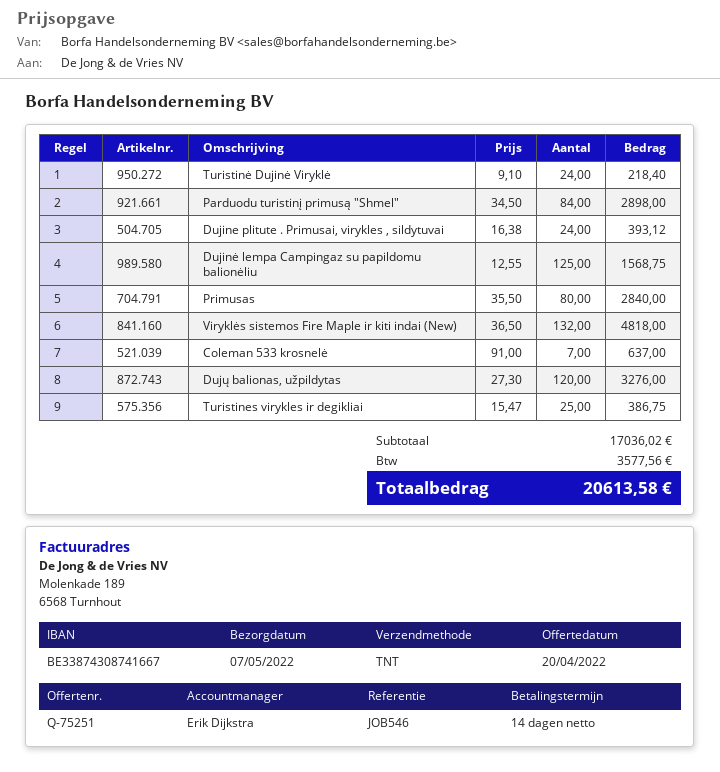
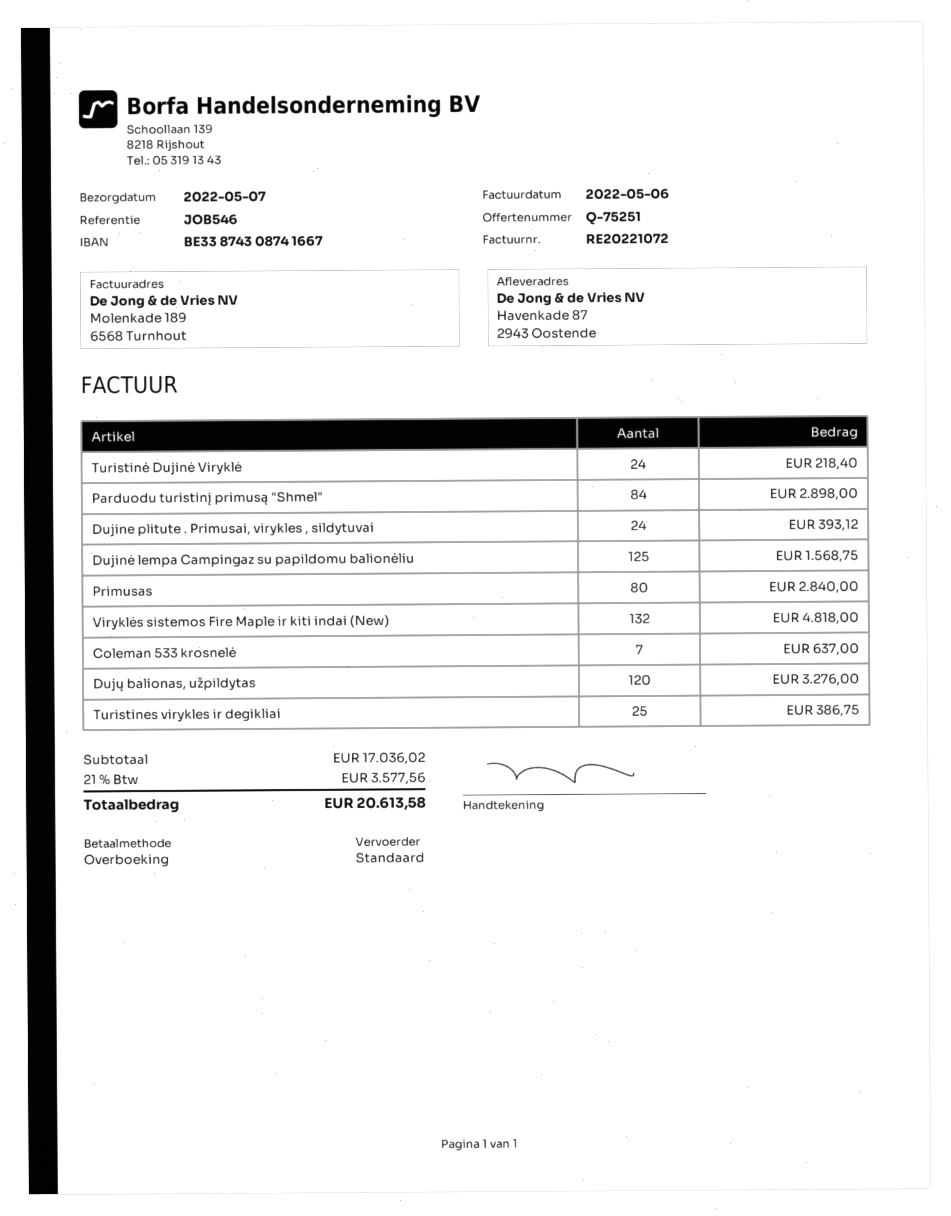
shipping method: TNT -> standard

